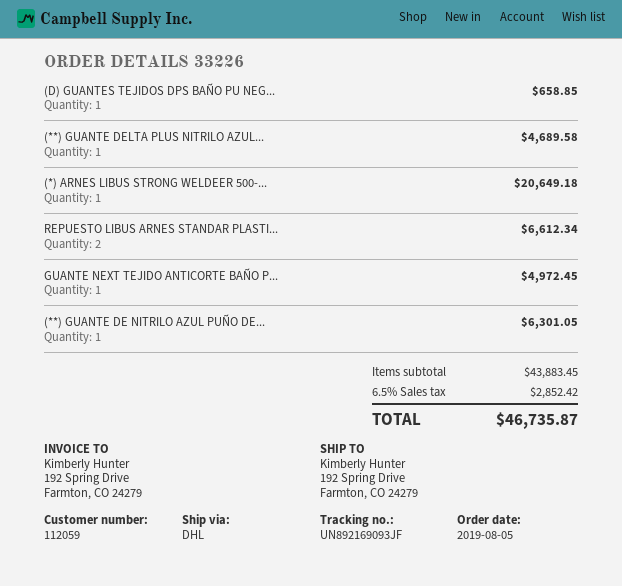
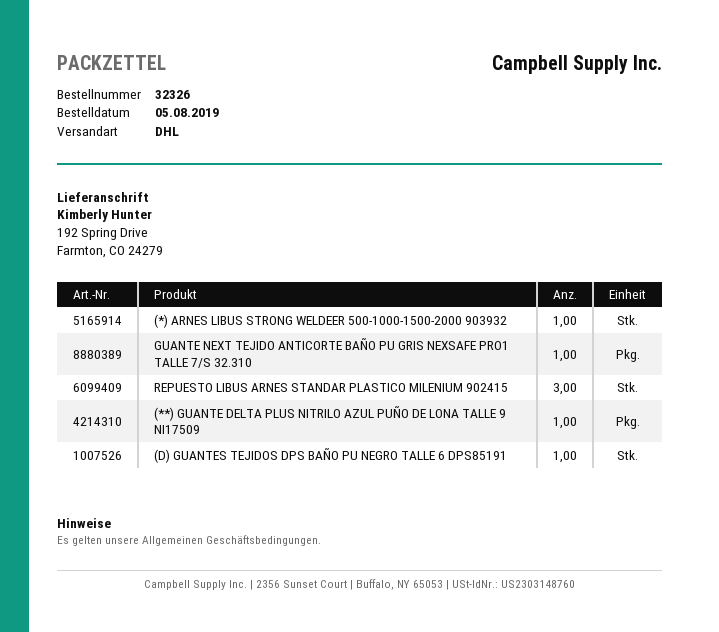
order number: 33226 -> 32326
REPUESTO LIBUS ARNES STANDAR PLASTI...: 2 -> 3
(**) GUANTE DE NITRILO AZUL PUÑO DE...: 1 -> none

